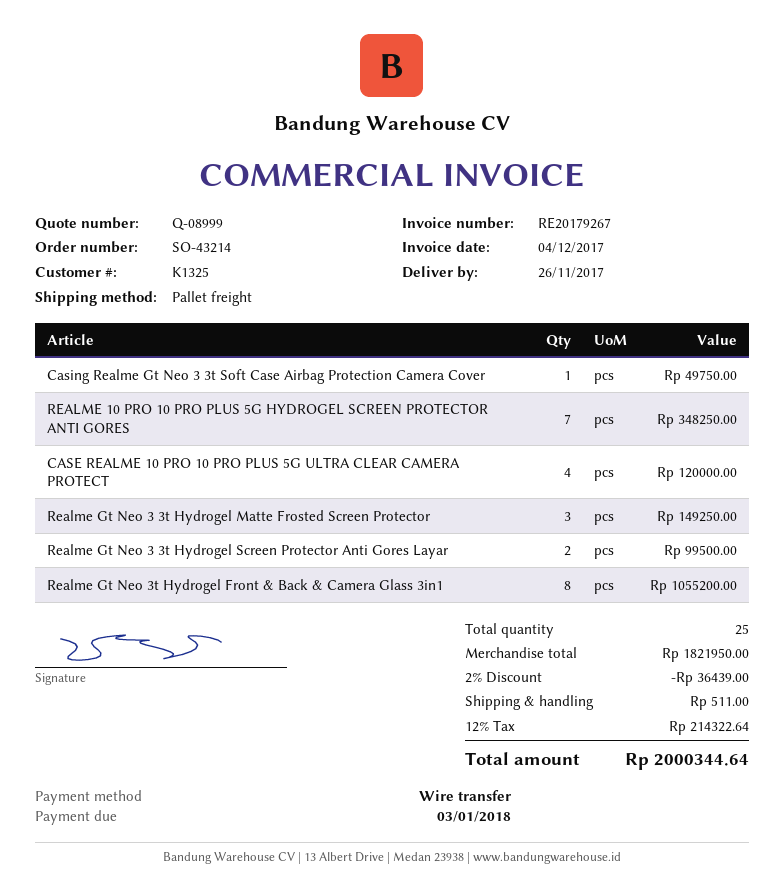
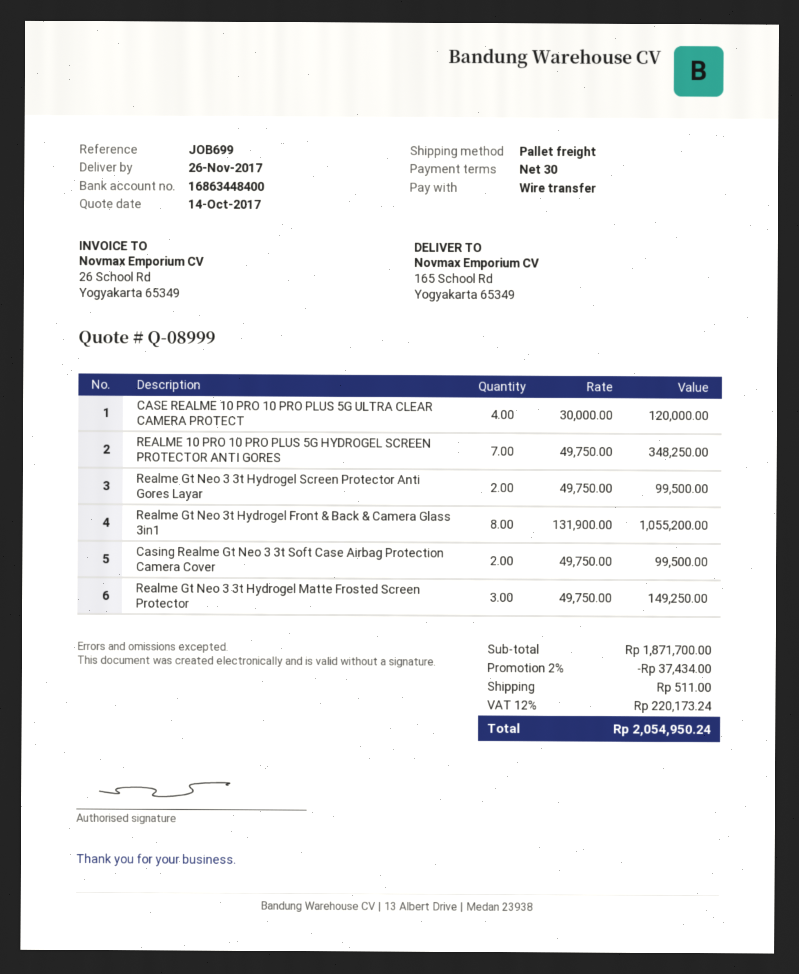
Casing Realme Gt Neo 3 3t Soft Case Airbag Protection Camera Cover: 1 for 49750.00 -> 2 for 99500.00
subtotal: 1821950.00 -> 1871700.00
discount: 2% = 36439.00 -> 2% = 37434.00
tax: 12% = 214322.64 -> 12% = 220173.24
total: 2000344.64 -> 2054950.24

